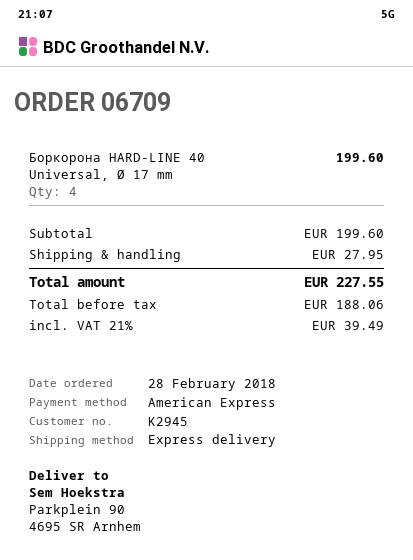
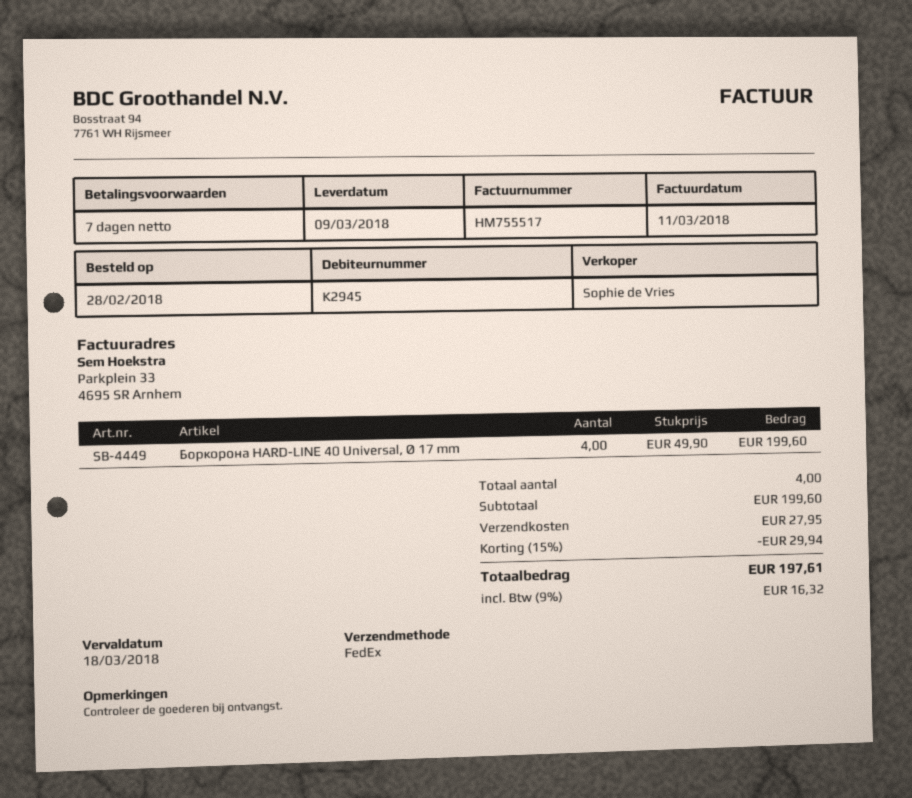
shipping method: express -> FedEx
discount: none -> 15% = 29.94
tax: 21% = 39.49 -> 9% = 16.32
total: 227.55 -> 197.61

